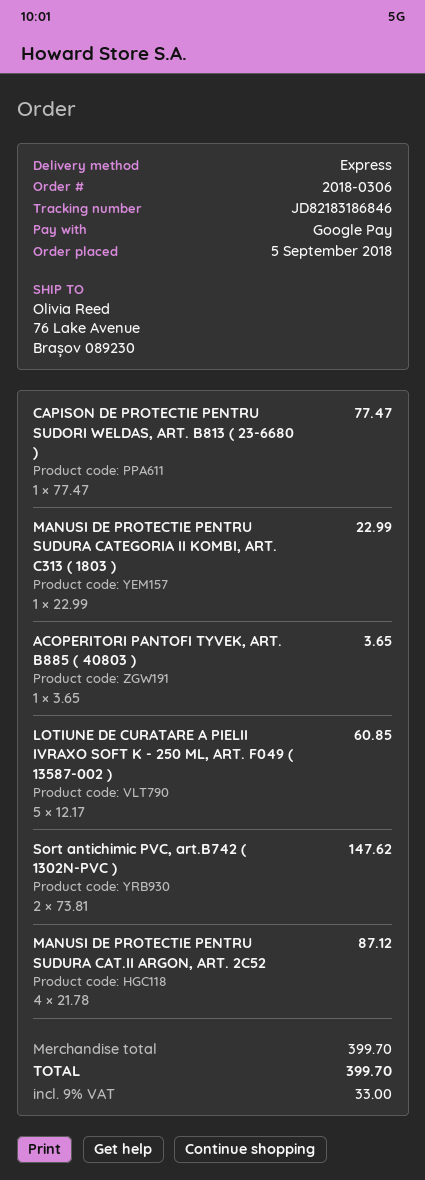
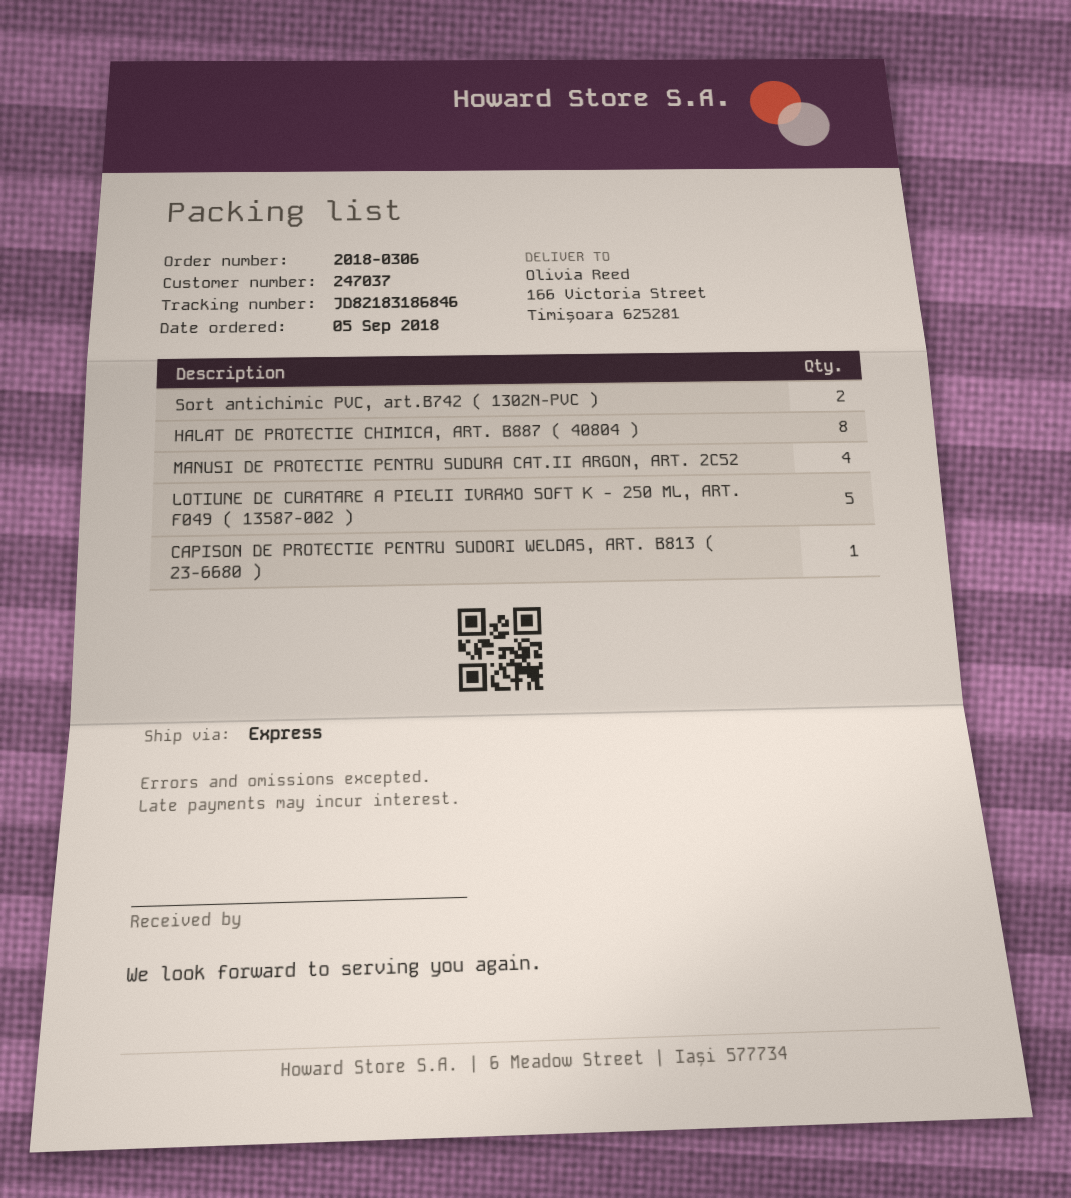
ship to: 76 Lake Avenue, Brașov 089230 -> 166 Victoria Street, Timișoara 625281
MANUSI DE PROTECTIE PENTRU SUDURA CATEGORIA II KOMBI, ART. C313 ( 1803 ): 1 -> none
ACOPERITORI PANTOFI TYVEK, ART. B885 ( 40803 ): 1 -> none
HALAT DE PROTECTIE CHIMICA, ART. B887 ( 40804 ): none -> 8

